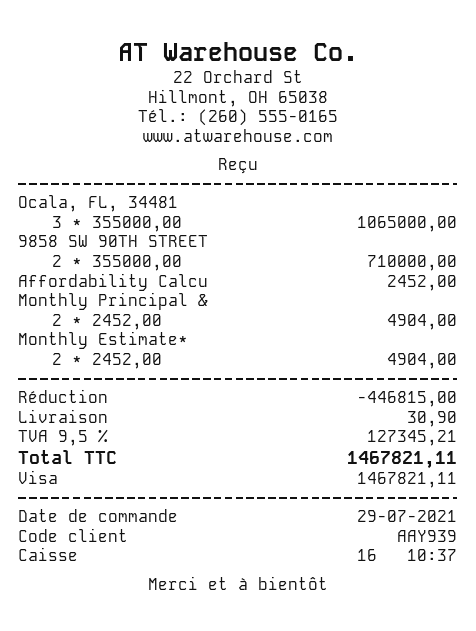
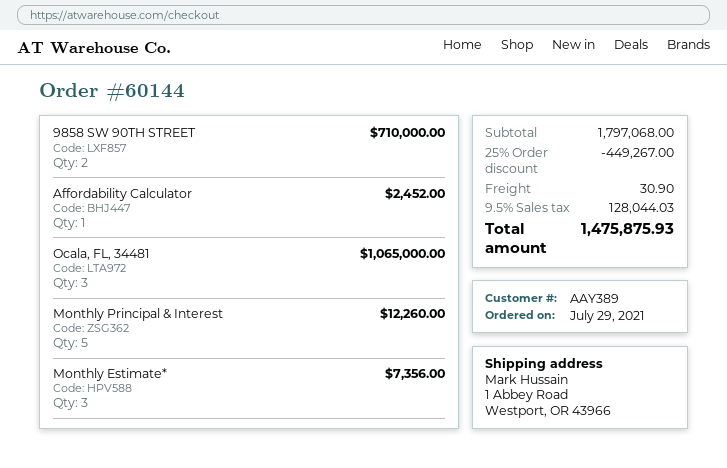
customer number: AAY939 -> AAY389
Monthly Principal &: 2 for 4904.00 -> 5 for 12260.00
Monthly Estimate*: 2 for 4904.00 -> 3 for 7356.00
discount: 446815.00 -> 449267.00
tax: 9.5% = 127345.21 -> 9.5% = 128044.03
total: 1467821.11 -> 1475875.93

